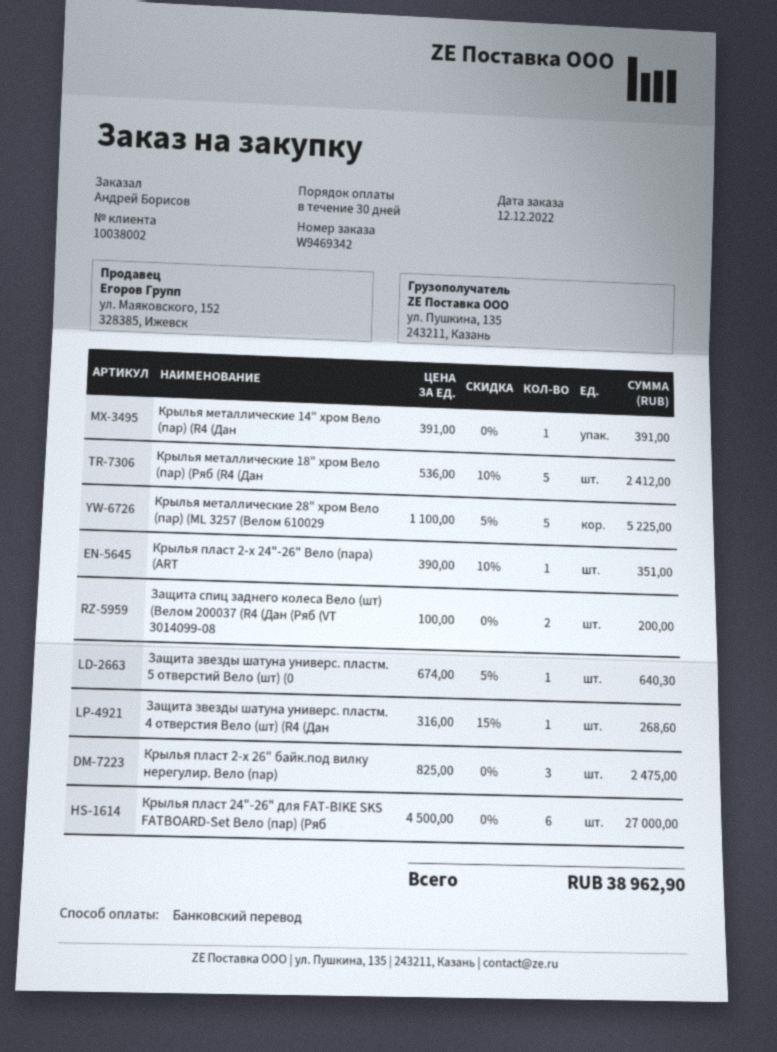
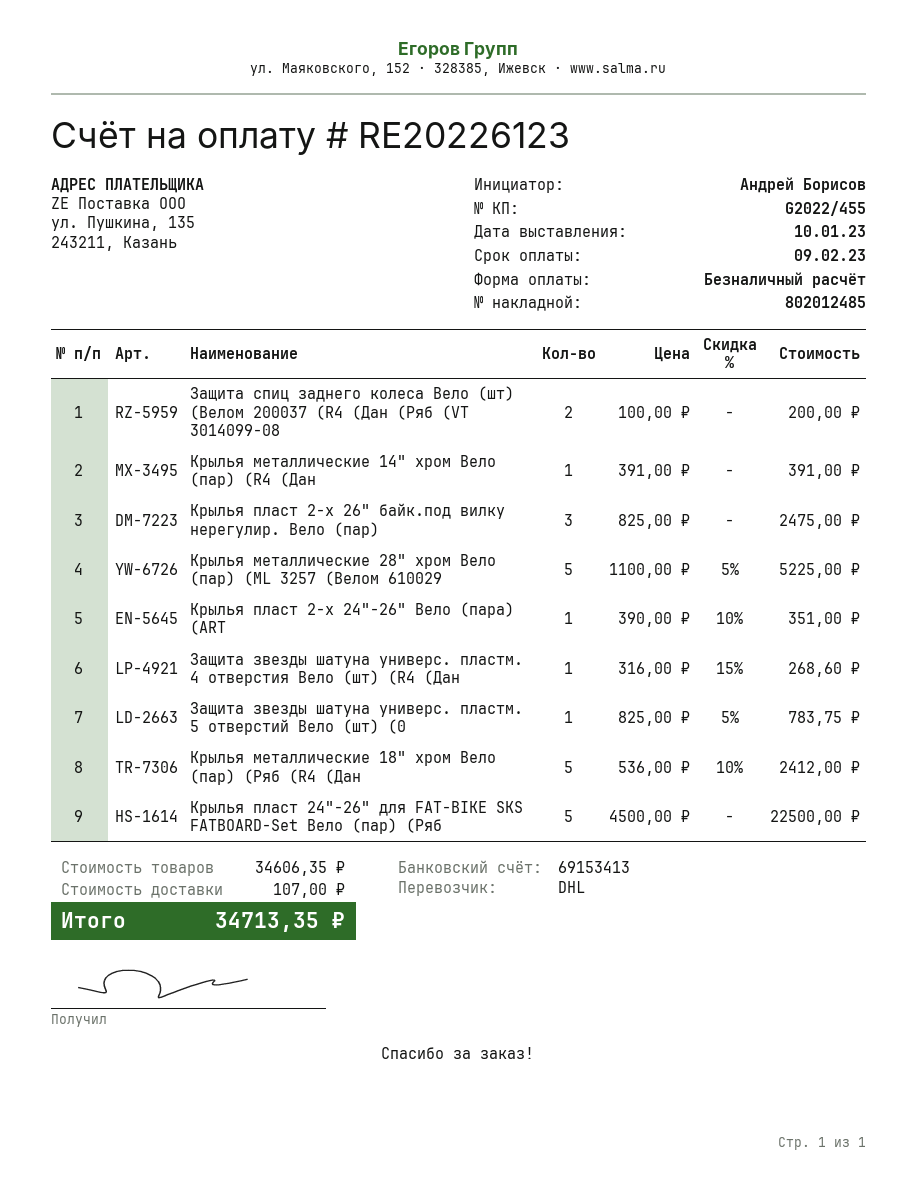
Защита звезды шатуна универс. пластм. 5 отверстий Вело (шт) (0: 1 x 674.00 - 5% = 640.30 -> 1 x 825.00 - 5% = 783.75
Крылья пласт 24"-26" для FAT-BIKE SKS FATBOARD-Set Вело (пар) (Ряб: 6 x 4500.00 = 27000.00 -> 5 x 4500.00 = 22500.00
shipping: none -> 107.00
total: 38962.90 -> 34713.35

